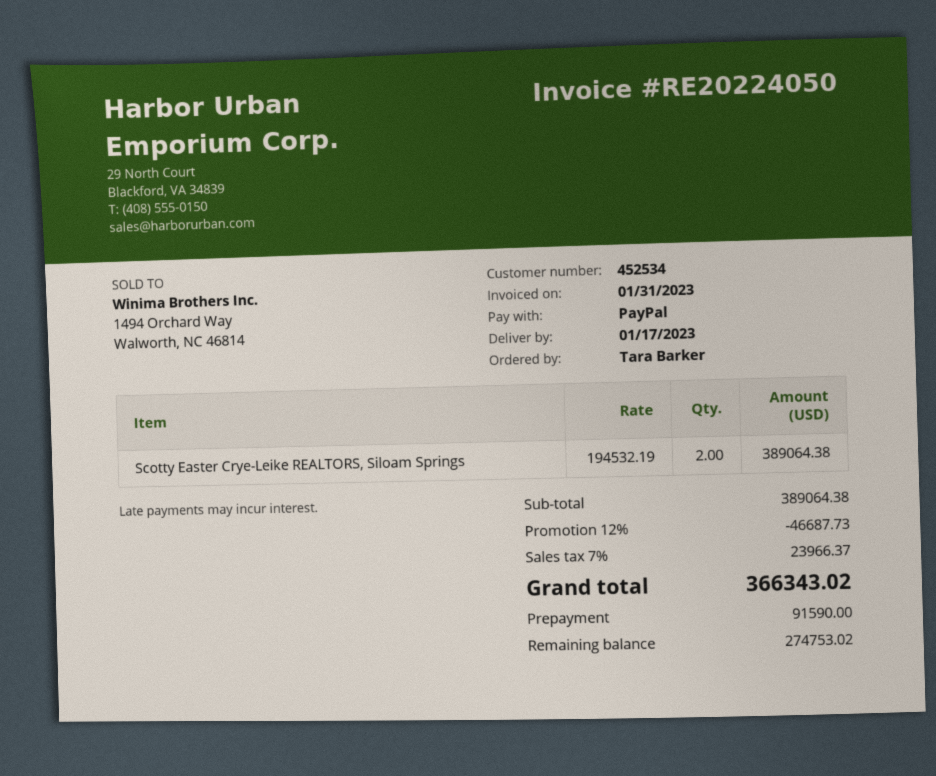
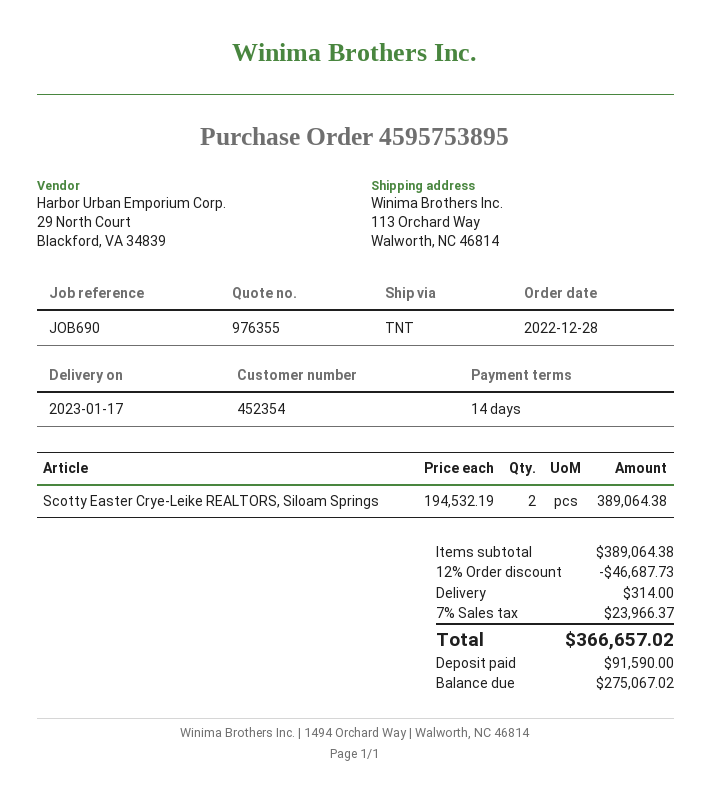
customer number: 452534 -> 452354
shipping: none -> 314.00
total: 366343.02 -> 366657.02
balance: 274753.02 -> 275067.02

